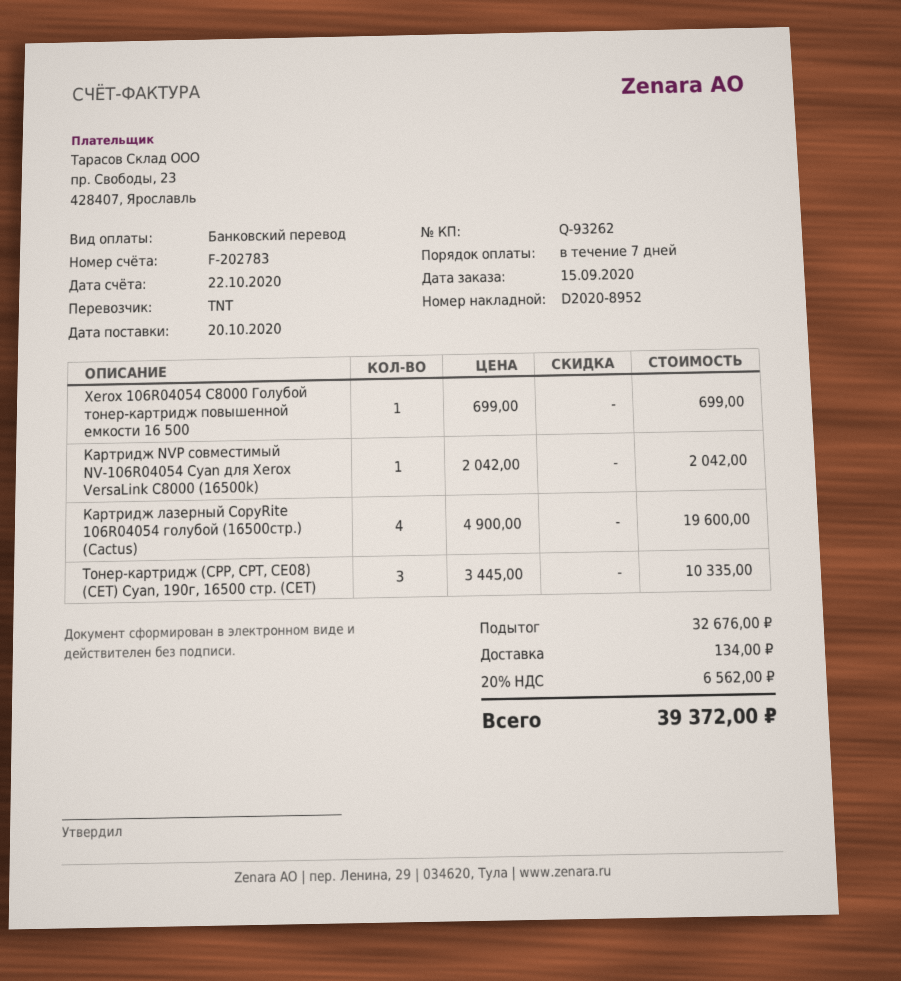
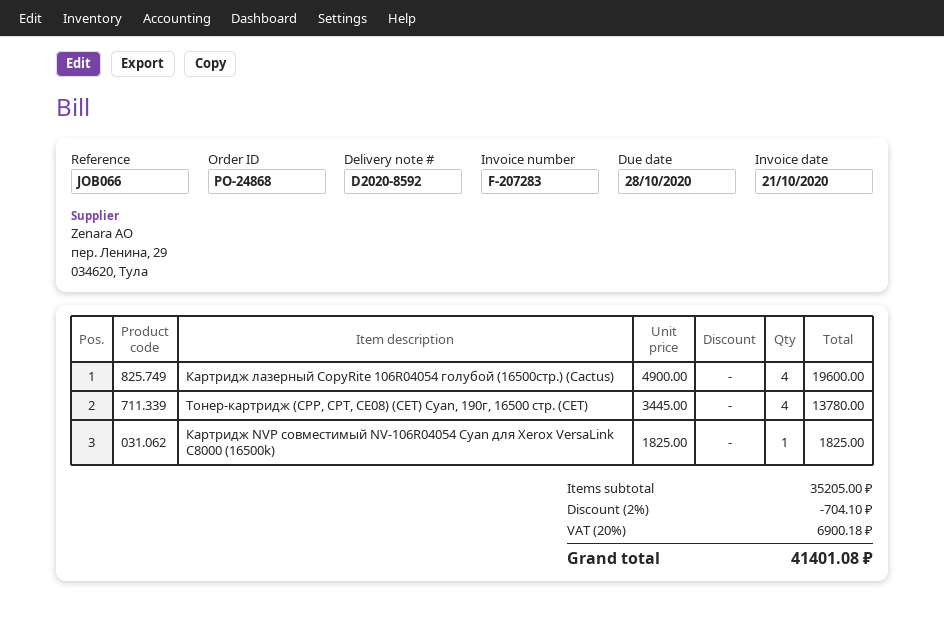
delivery note number: D2020-8952 -> D2020-8592
invoice number: F-202783 -> F-207283
invoice date: 2020-10-22 -> 2020-10-21
Xerox 106R04054 C8000 Голубой тонер-картридж повышенной емкости 16 500: 1 x 699.00 = 699.00 -> none
Картридж NVP совместимый NV-106R04054 Cyan для Xerox VersaLink C8000 (16500k): 1 x 2042.00 = 2042.00 -> 1 x 1825.00 = 1825.00
Тонер-картридж (CPP, CPT, CE08) (CET) Cyan, 190г, 16500 стр. (CET): 3 x 3445.00 = 10335.00 -> 4 x 3445.00 = 13780.00
subtotal: 32676.00 -> 35205.00
discount: none -> 2% = 704.10
shipping: 134.00 -> none
tax: 20% = 6562.00 -> 20% = 6900.18
total: 39372.00 -> 41401.08

